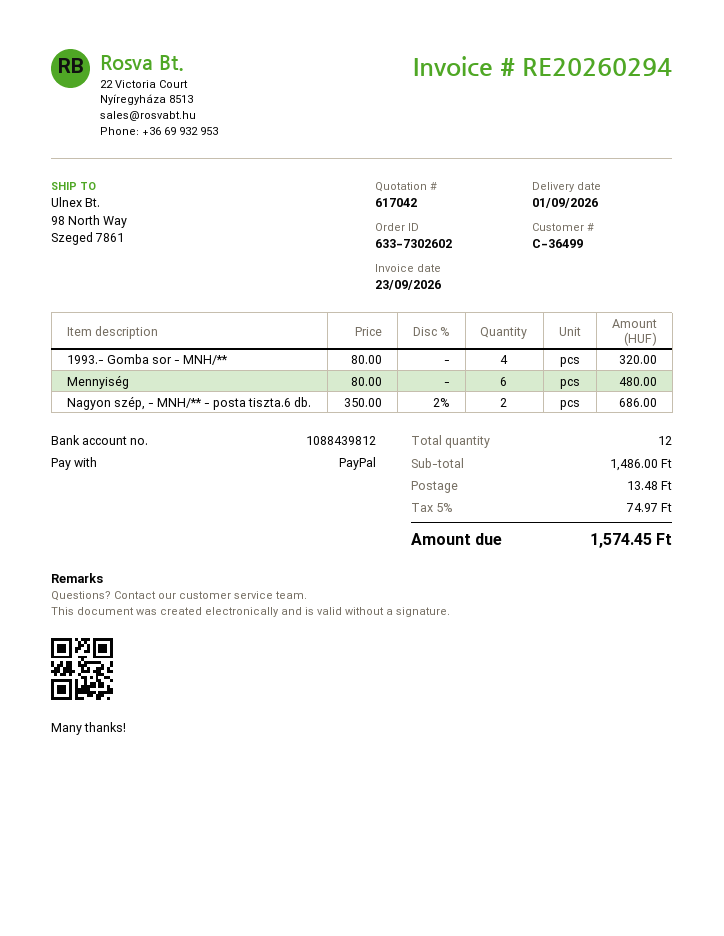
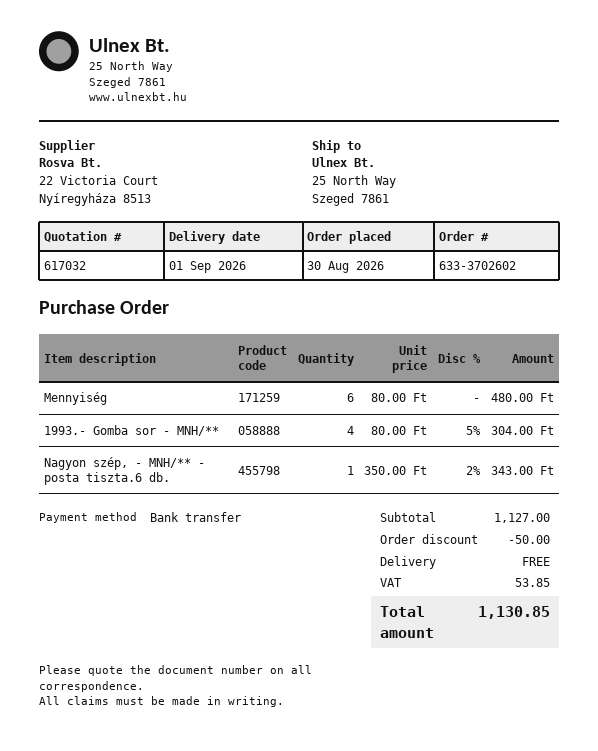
quote number: 617042 -> 617032
order number: 633-7302602 -> 633-3702602
payment method: PayPal -> bank transfer
ship to: 98 North Way, Szeged 7861 -> 25 North Way, Szeged 7861
1993.- Gomba sor - MNH/**: 4 x 80.00 = 320.00 -> 4 x 80.00 - 5% = 304.00
Nagyon szép, - MNH/** - posta tiszta.6 db.: 2 x 350.00 - 2% = 686.00 -> 1 x 350.00 - 2% = 343.00
subtotal: 1486.00 -> 1127.00
discount: none -> 50.00
shipping: 13.48 -> 0.00
tax: 74.97 -> 53.85
total: 1574.45 -> 1130.85

